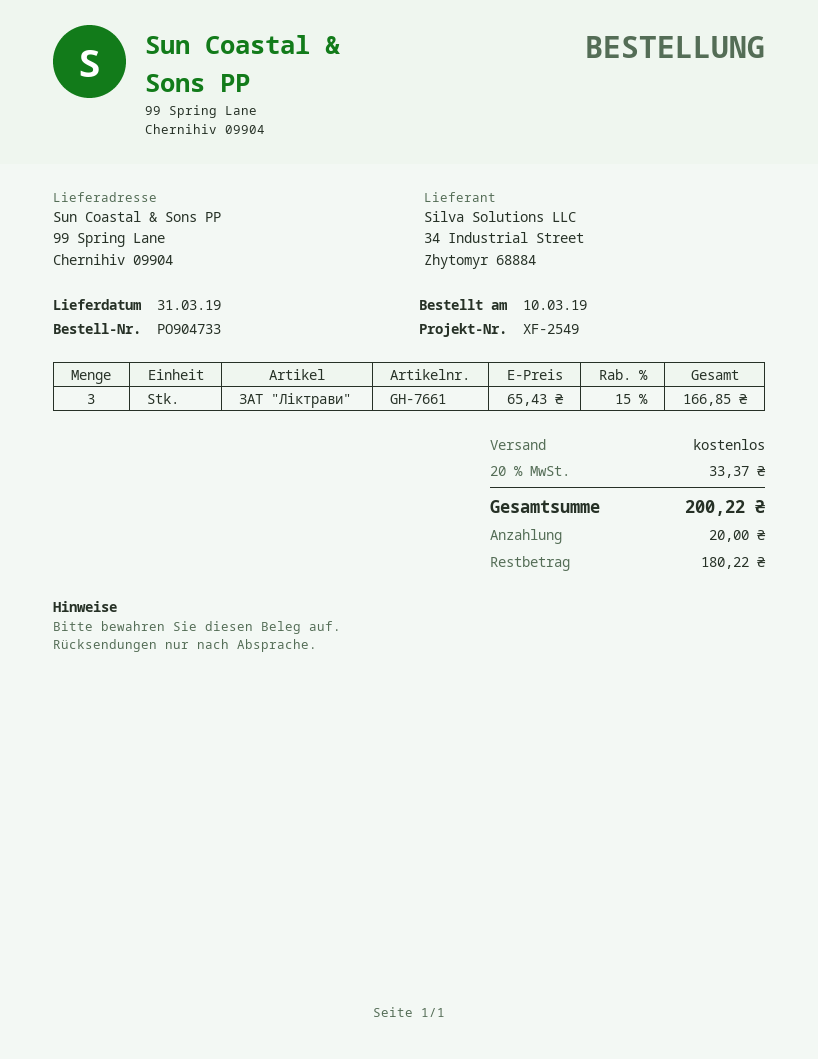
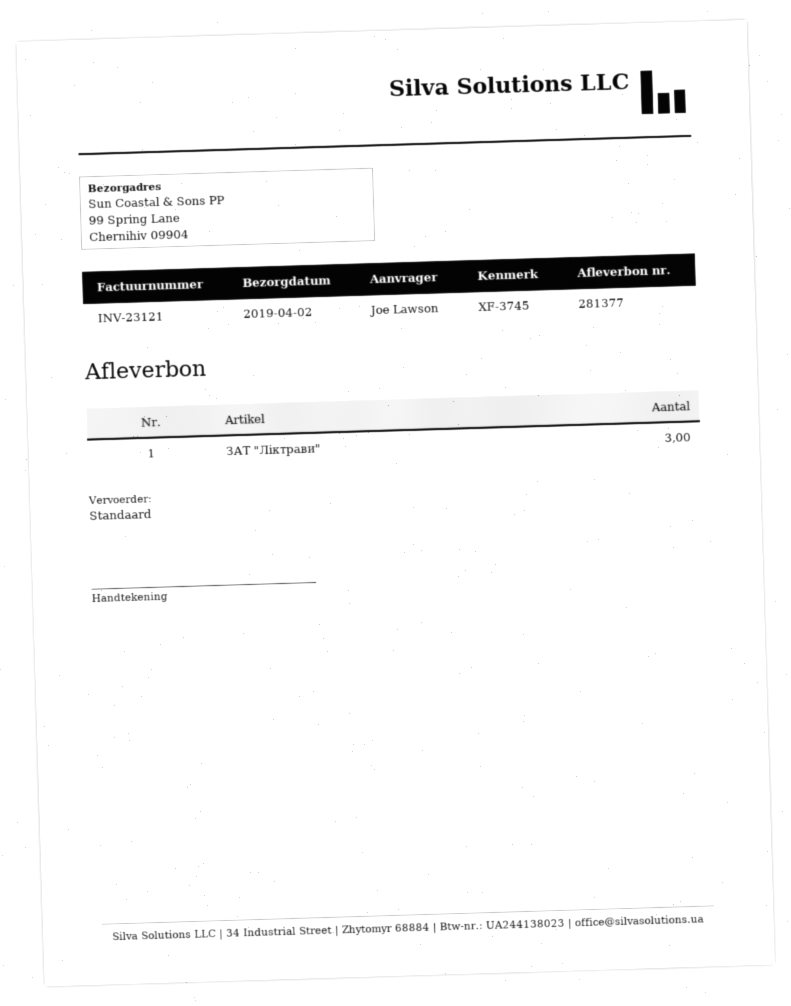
delivery date: 2019-03-31 -> 2019-04-02
reference: XF-2549 -> XF-3745

